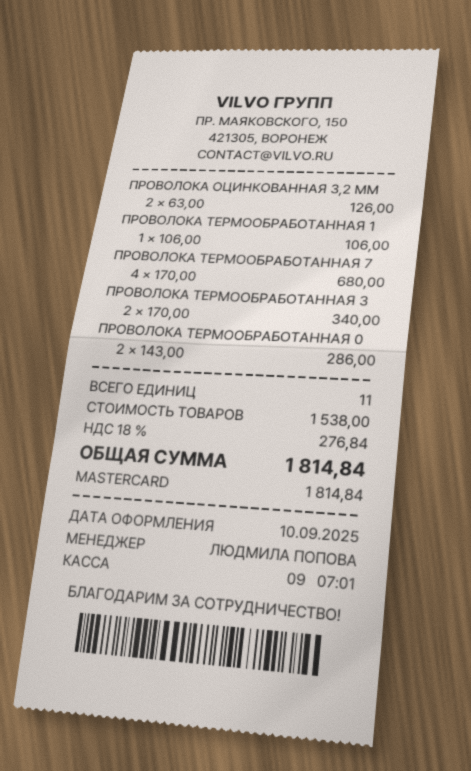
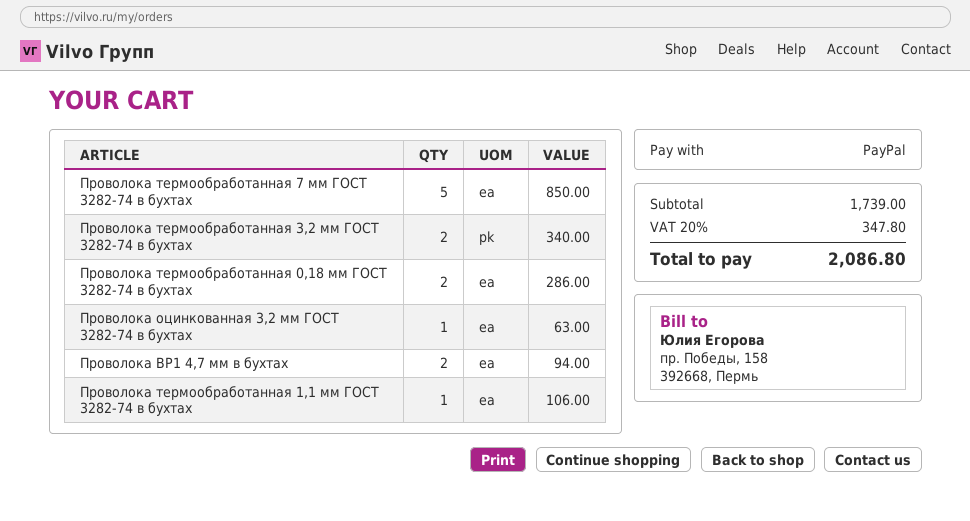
payment method: Mastercard -> PayPal
ПРОВОЛОКА ОЦИНКОВАННАЯ 3,2 ММ: 2 for 126.00 -> 1 for 63.00
ПРОВОЛОКА ТЕРМООБРАБОТАННАЯ 7: 4 for 680.00 -> 5 for 850.00
Проволока ВР1 4,7 мм в бухтах: none -> 2 for 94.00
subtotal: 1538.00 -> 1739.00
tax: 18% = 276.84 -> 20% = 347.80
total: 1814.84 -> 2086.80

